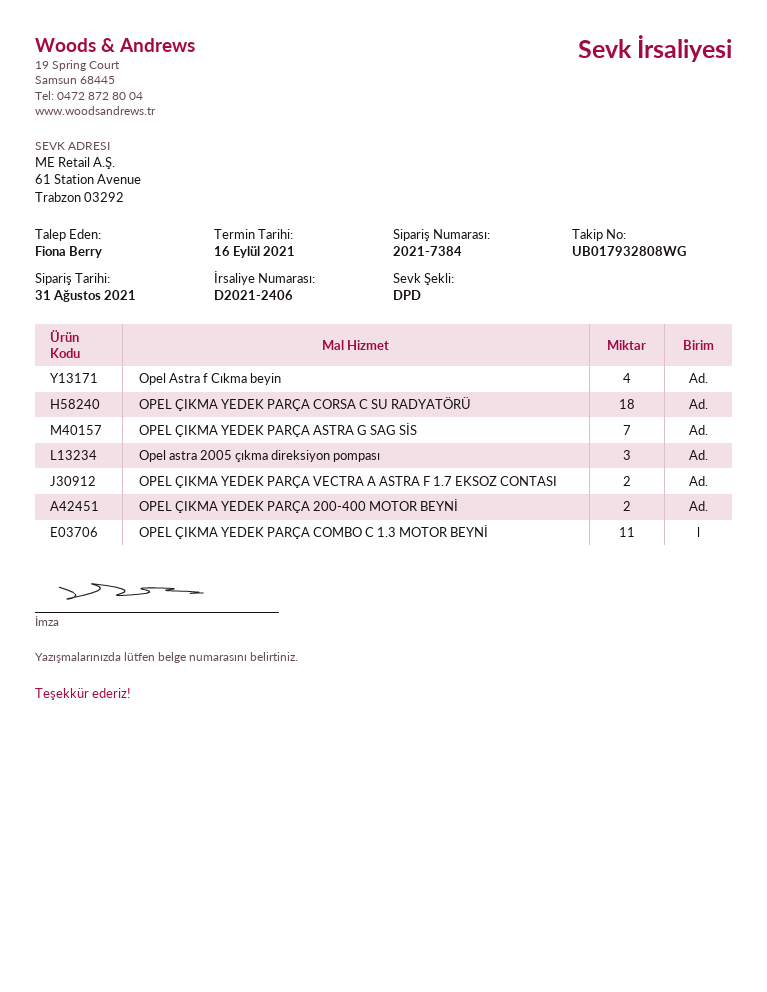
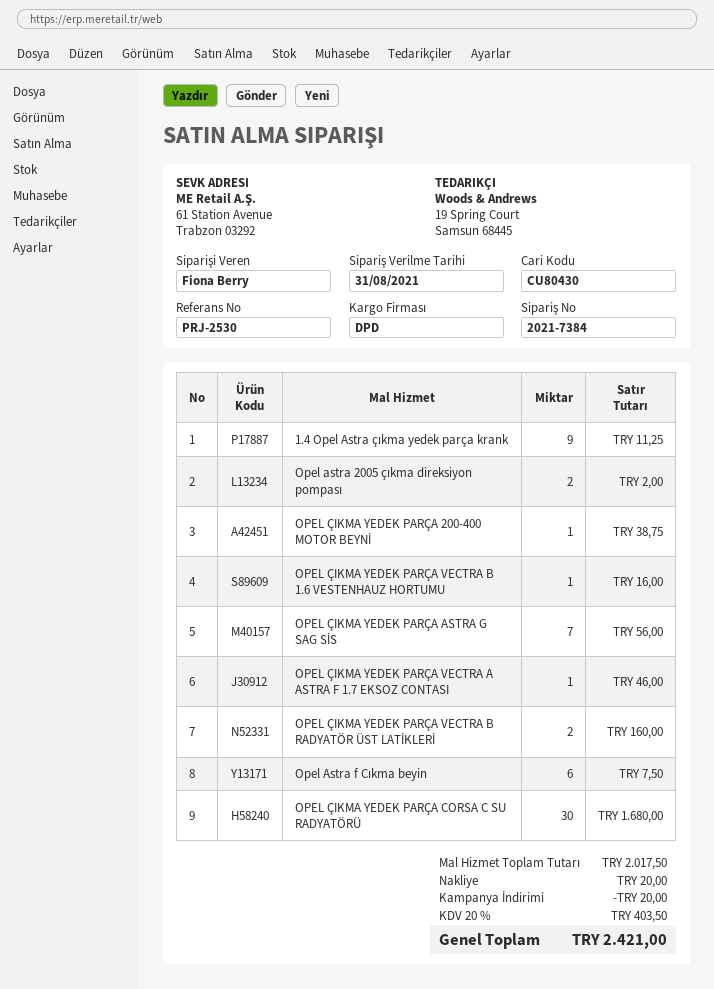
Opel Astra f Cıkma beyin: 4 -> 6
OPEL ÇIKMA YEDEK PARÇA CORSA C SU RADYATÖRÜ: 18 -> 30
Opel astra 2005 çıkma direksiyon pompası: 3 -> 2
OPEL ÇIKMA YEDEK PARÇA VECTRA A ASTRA F 1.7 EKSOZ CONTASI: 2 -> 1
OPEL ÇIKMA YEDEK PARÇA 200-400 MOTOR BEYNİ: 2 -> 1
OPEL ÇIKMA YEDEK PARÇA COMBO C 1.3 MOTOR BEYNİ: 11 -> none
1.4 Opel Astra çıkma yedek parça krank: none -> 9
OPEL ÇIKMA YEDEK PARÇA VECTRA B 1.6 VESTENHAUZ HORTUMU: none -> 1
OPEL ÇIKMA YEDEK PARÇA VECTRA B RADYATÖR ÜST LATİKLERİ: none -> 2

